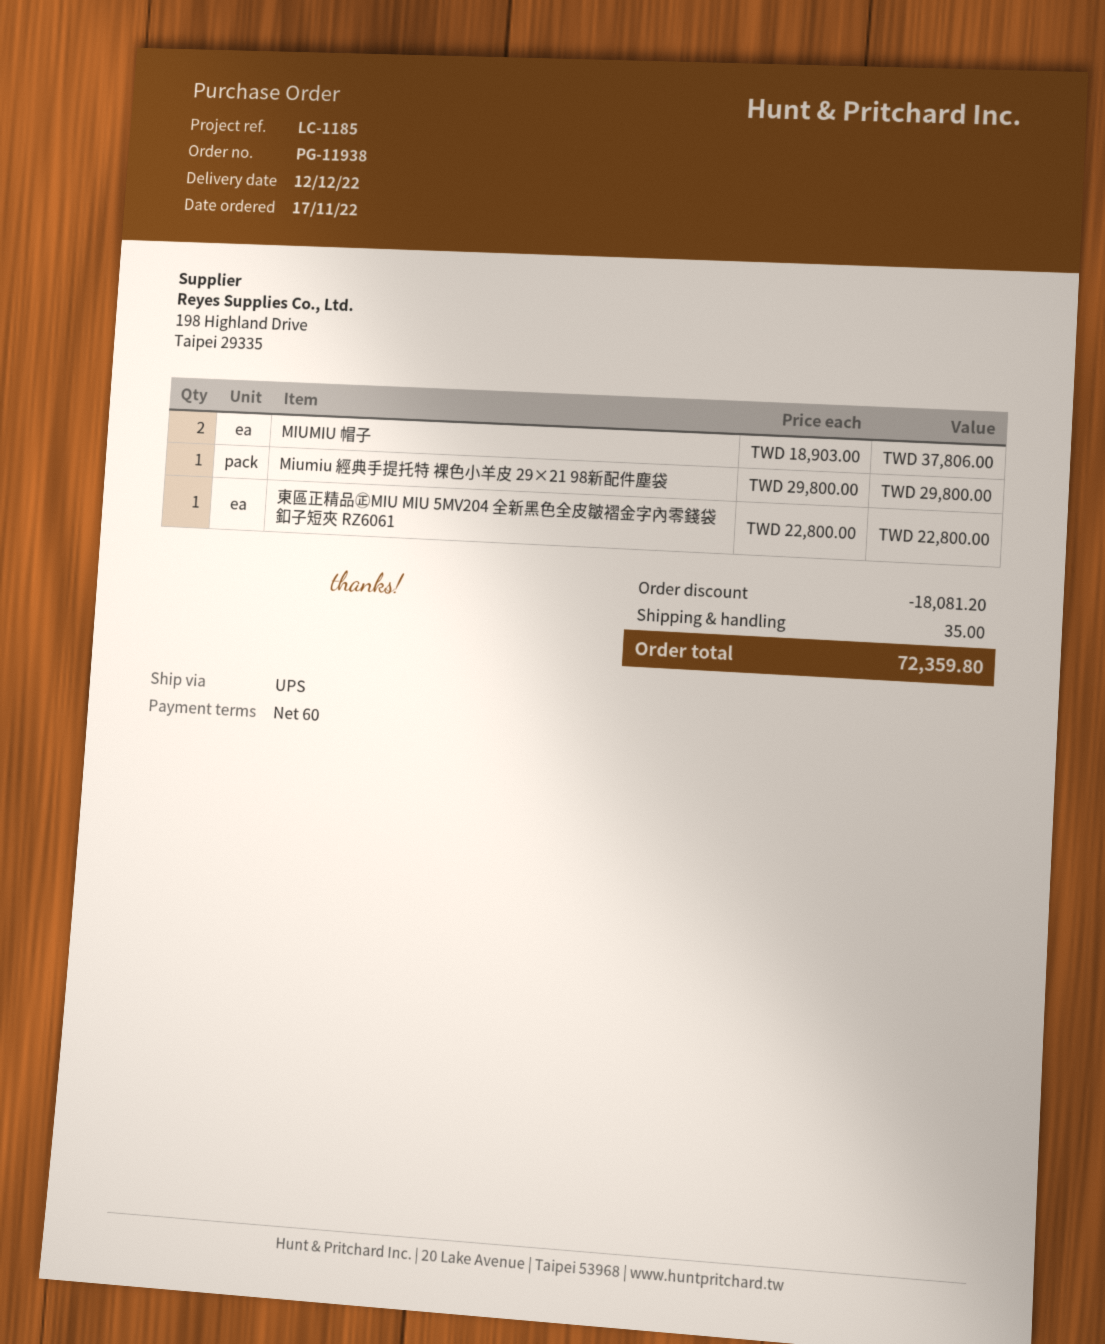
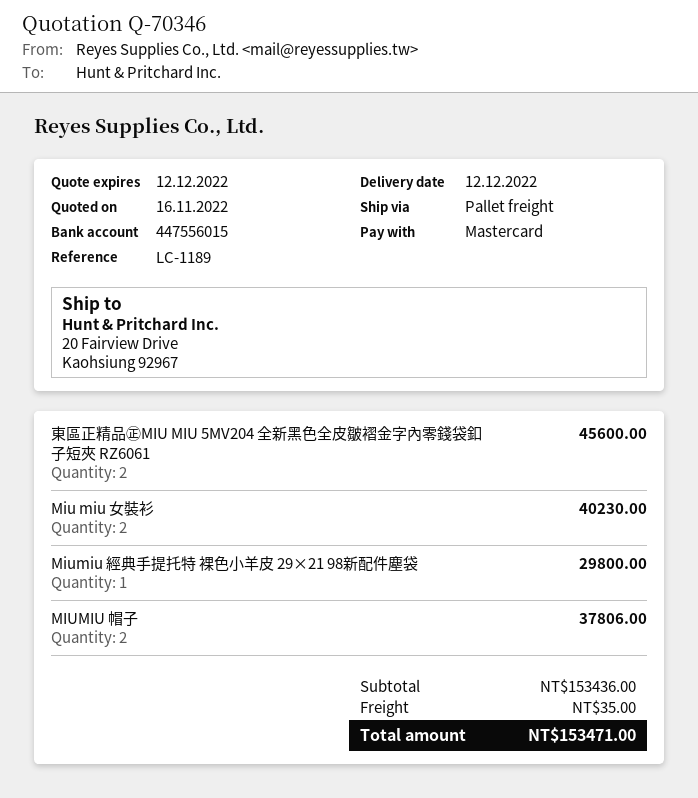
reference: LC-1185 -> LC-1189
shipping method: UPS -> pallet freight
東區正精品㊣MIU MIU 5MV204 全新黑色全皮皺褶金字內零錢袋釦子短夾 RZ6061: 1 for 22800.00 -> 2 for 45600.00
Miu miu 女裝衫: none -> 2 for 40230.00
discount: 18081.20 -> none
total: 72359.80 -> 153471.00

